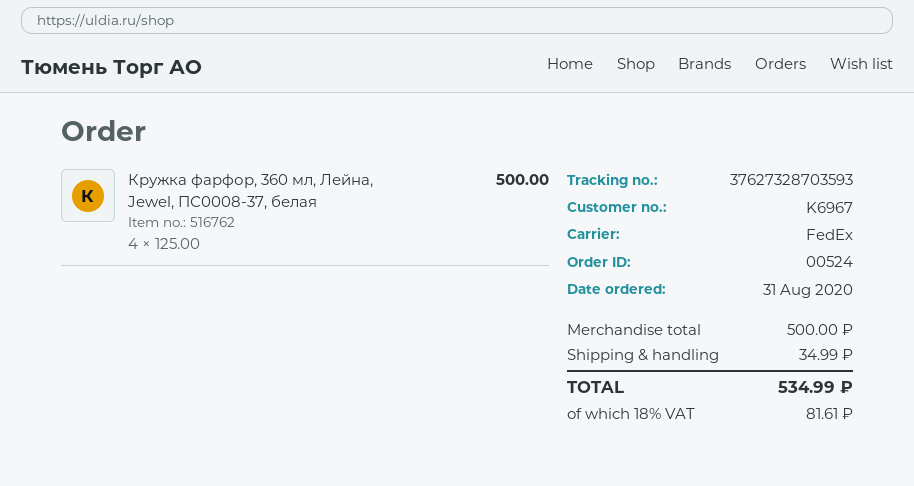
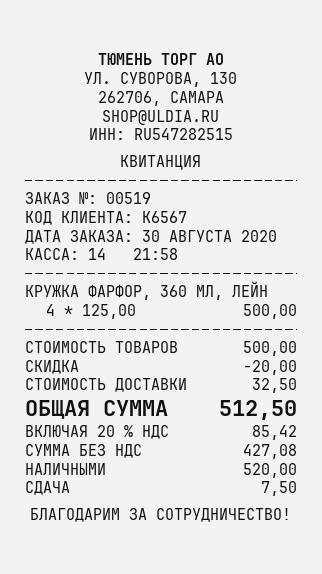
order number: 00524 -> 00519
order date: 2020-08-31 -> 2020-08-30
customer number: K6967 -> K6567
discount: none -> 20.00
shipping: 34.99 -> 32.50
tax: 18% = 81.61 -> 20% = 85.42
total: 534.99 -> 512.50

